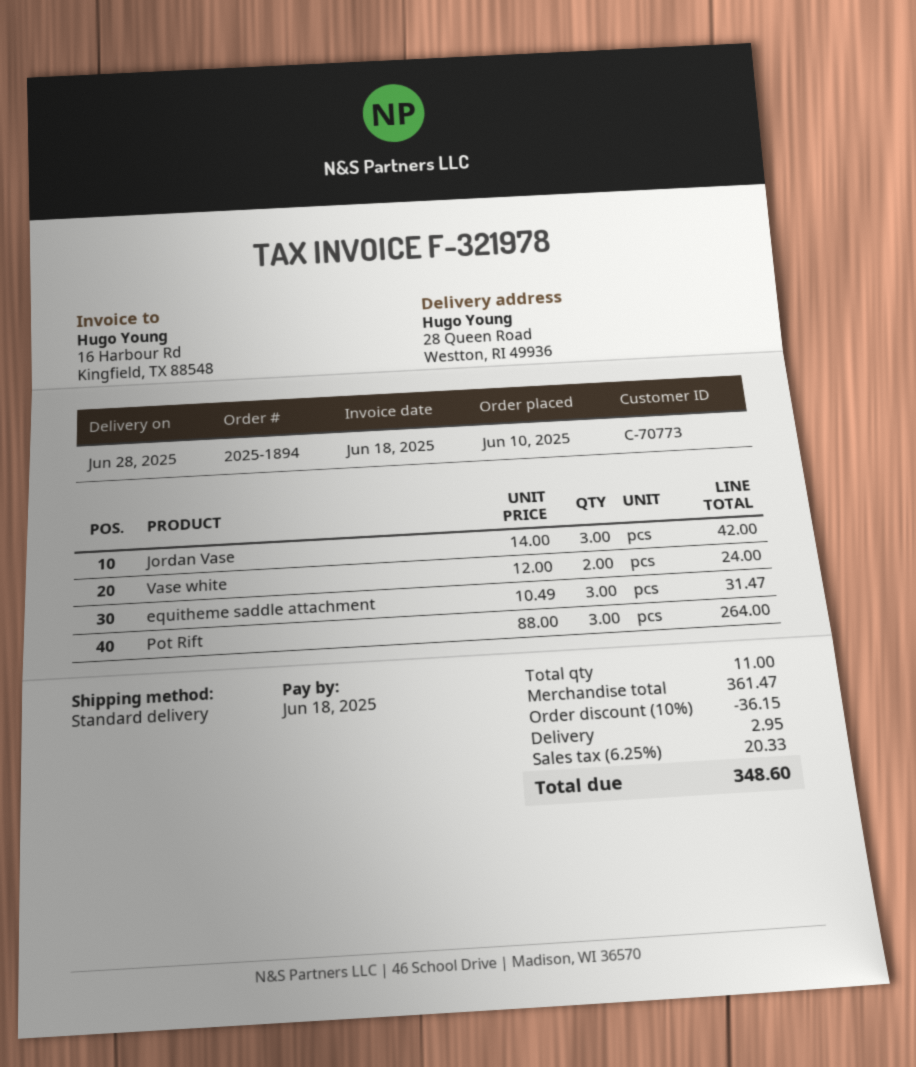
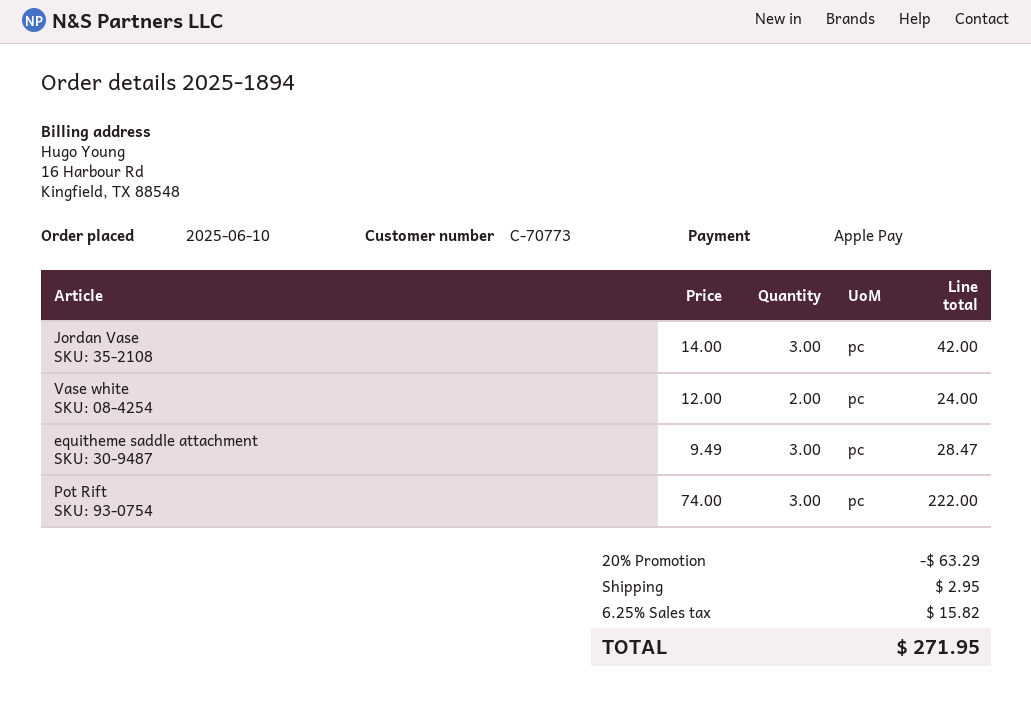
equitheme saddle attachment: 3 x 10.49 = 31.47 -> 3 x 9.49 = 28.47
Pot Rift: 3 x 88.00 = 264.00 -> 3 x 74.00 = 222.00
discount: 10% = 36.15 -> 20% = 63.29
tax: 6.25% = 20.33 -> 6.25% = 15.82
total: 348.60 -> 271.95

